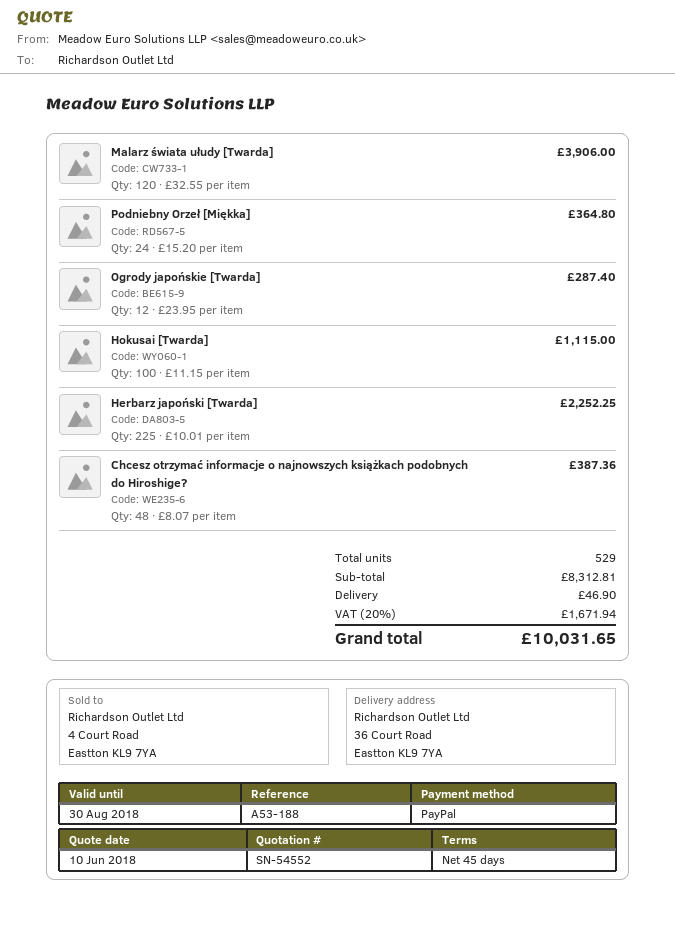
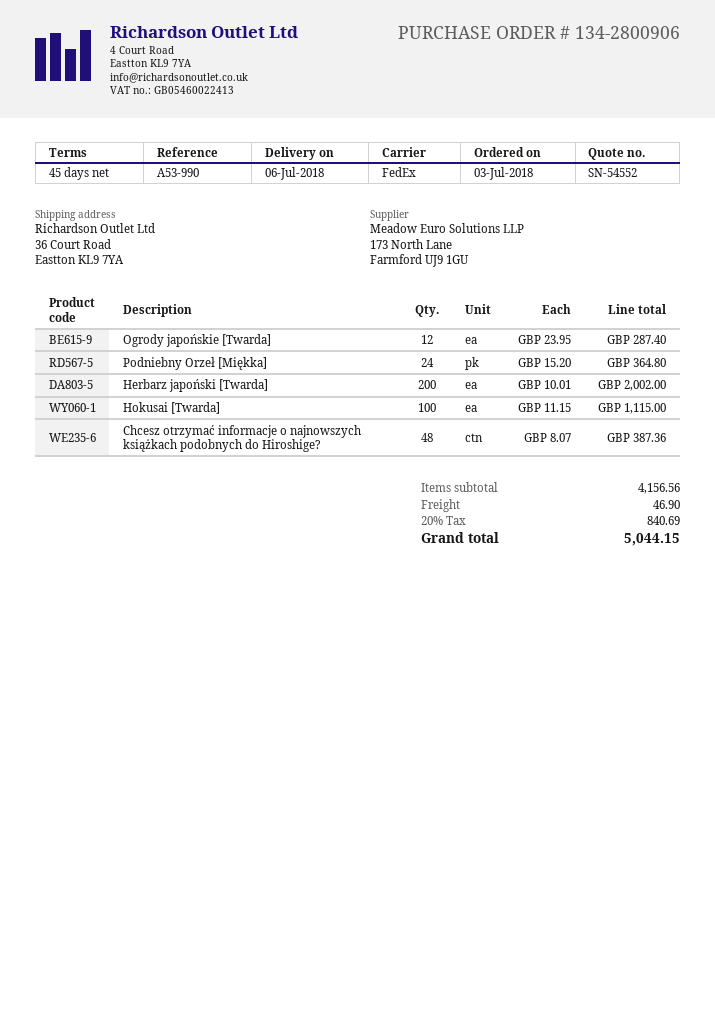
reference: A53-188 -> A53-990
Malarz świata ułudy [Twarda]: 120 x 32.55 = 3906.00 -> none
Herbarz japoński [Twarda]: 225 x 10.01 = 2252.25 -> 200 x 10.01 = 2002.00
subtotal: 8312.81 -> 4156.56
tax: 20% = 1671.94 -> 20% = 840.69
total: 10031.65 -> 5044.15

